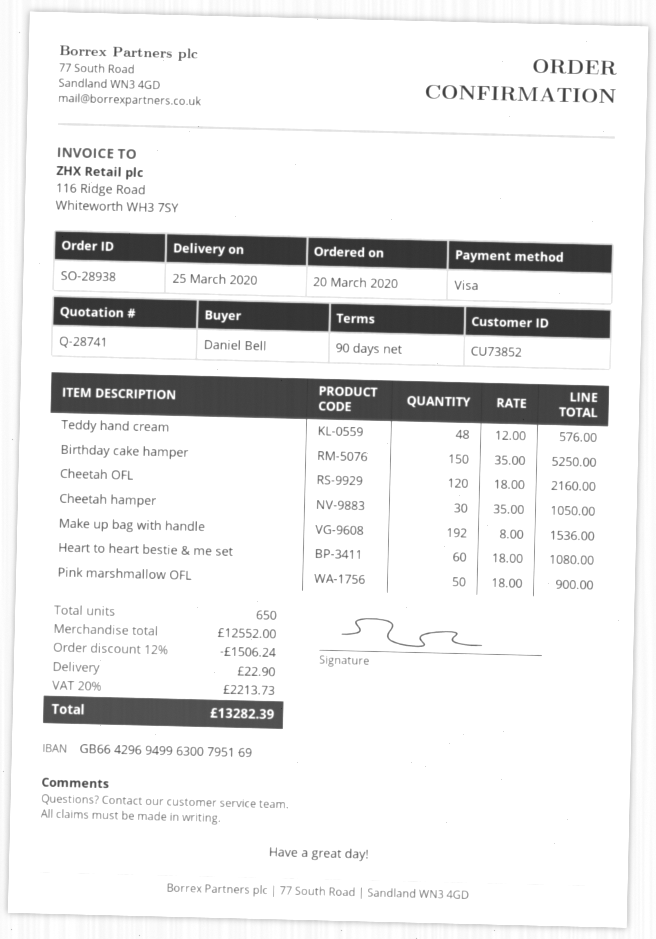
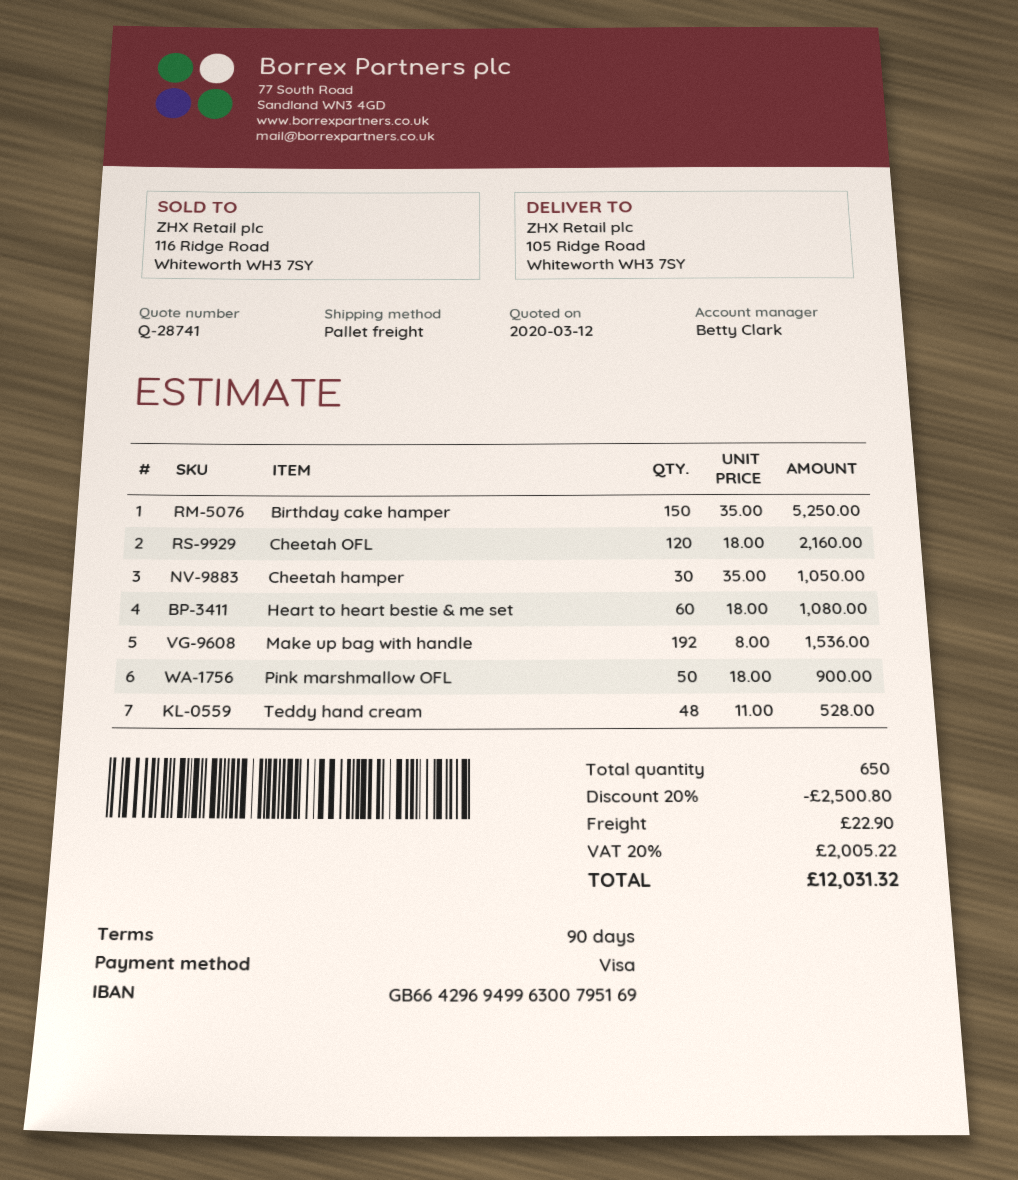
Teddy hand cream: 48 x 12.00 = 576.00 -> 48 x 11.00 = 528.00
discount: 12% = 1506.24 -> 20% = 2500.80
tax: 20% = 2213.73 -> 20% = 2005.22
total: 13282.39 -> 12031.32

